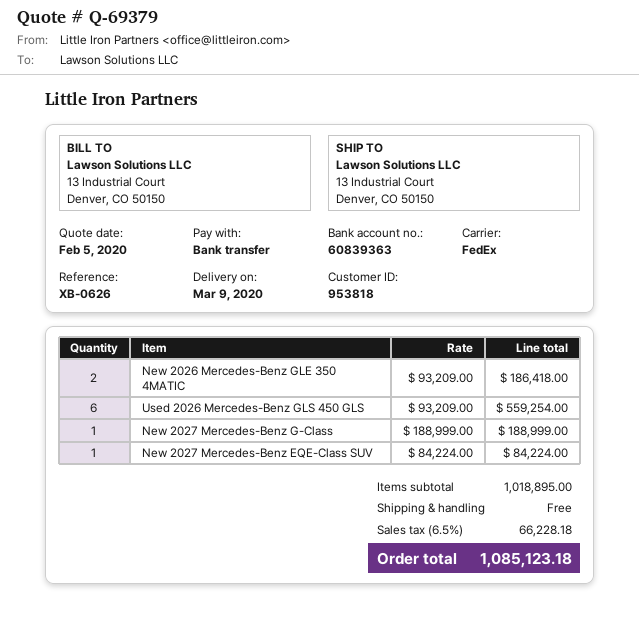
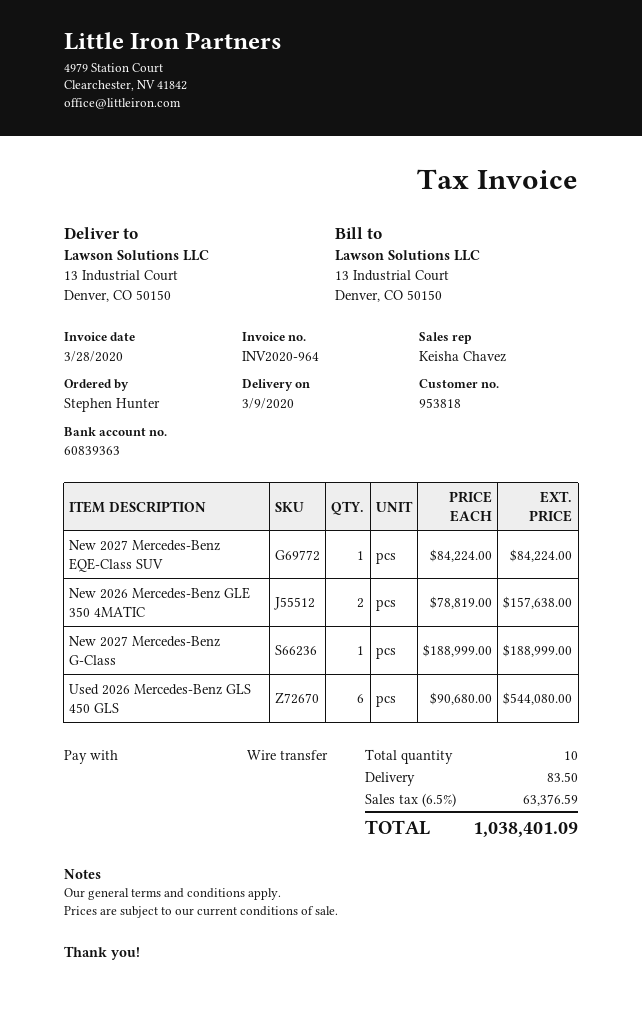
New 2026 Mercedes-Benz GLE 350 4MATIC: 2 x 93209.00 = 186418.00 -> 2 x 78819.00 = 157638.00
Used 2026 Mercedes-Benz GLS 450 GLS: 6 x 93209.00 = 559254.00 -> 6 x 90680.00 = 544080.00
shipping: 0.00 -> 83.50
tax: 6.5% = 66228.18 -> 6.5% = 63376.59
total: 1085123.18 -> 1038401.09

